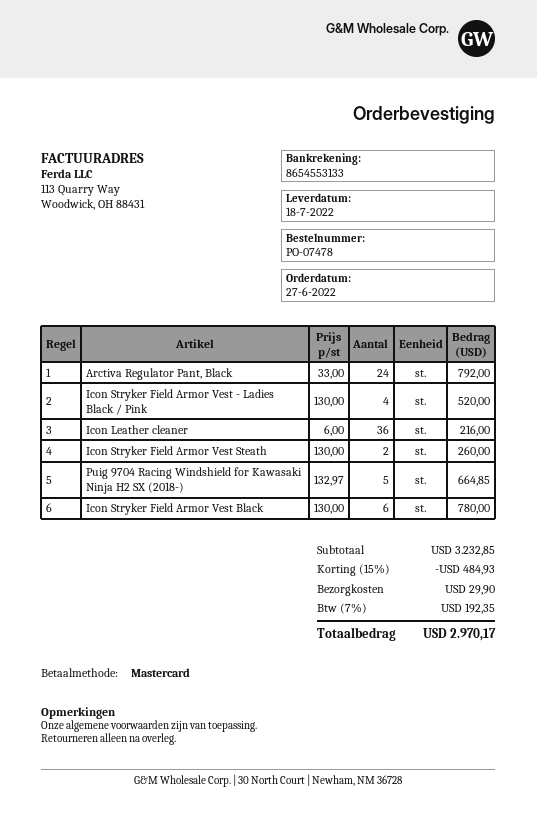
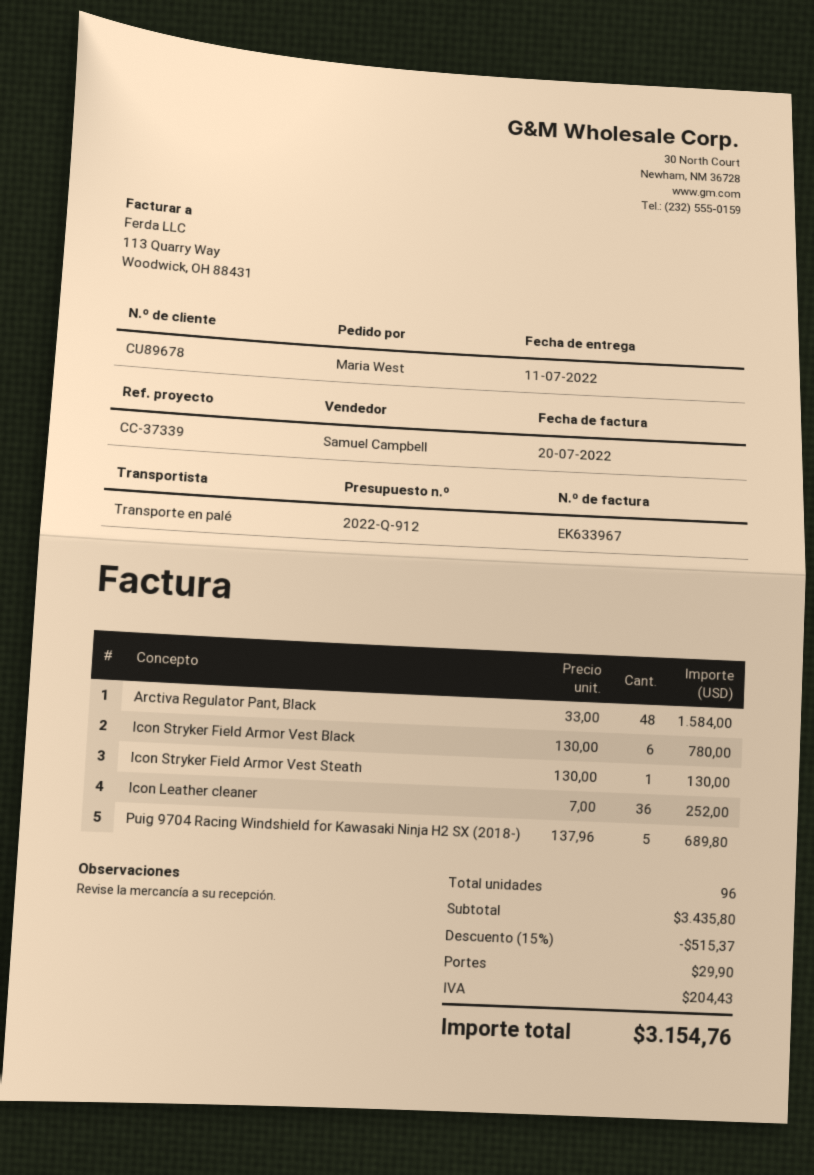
delivery date: 2022-07-18 -> 2022-07-11
Arctiva Regulator Pant, Black: 24 x 33.00 = 792.00 -> 48 x 33.00 = 1584.00
Icon Stryker Field Armor Vest - Ladies Black / Pink: 4 x 130.00 = 520.00 -> none
Icon Leather cleaner: 36 x 6.00 = 216.00 -> 36 x 7.00 = 252.00
Icon Stryker Field Armor Vest Steath: 2 x 130.00 = 260.00 -> 1 x 130.00 = 130.00
Puig 9704 Racing Windshield for Kawasaki Ninja H2 SX (2018-): 5 x 132.97 = 664.85 -> 5 x 137.96 = 689.80
subtotal: 3232.85 -> 3435.80
discount: 15% = 484.93 -> 15% = 515.37
tax: 192.35 -> 204.43
total: 2970.17 -> 3154.76

